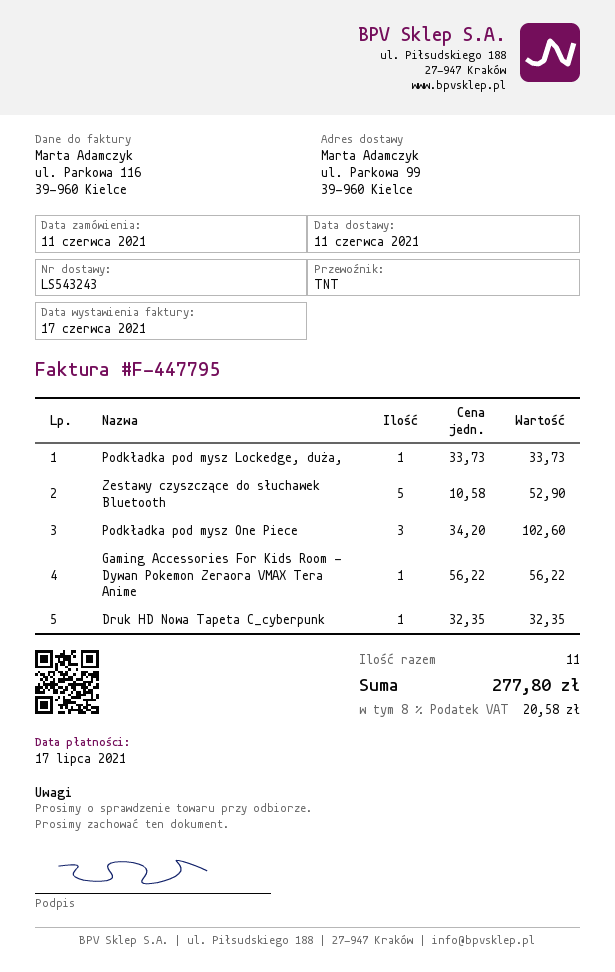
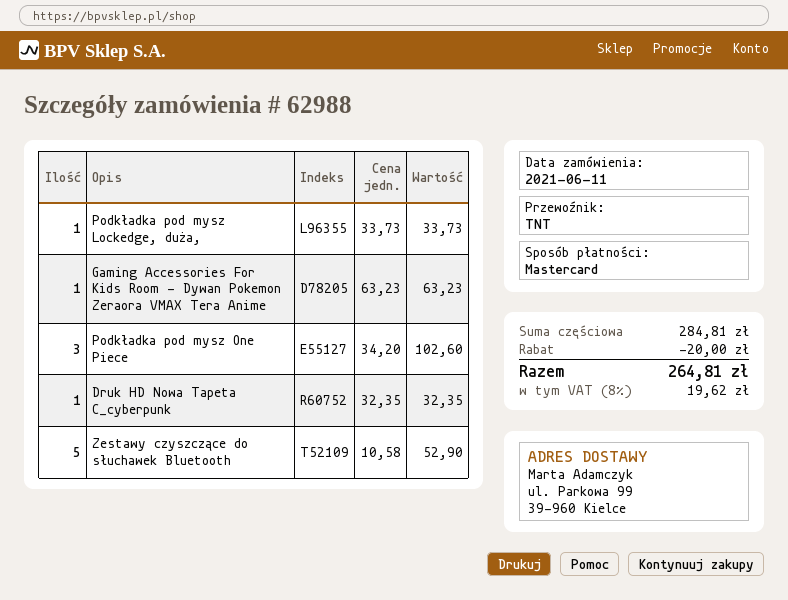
Gaming Accessories For Kids Room - Dywan Pokemon Zeraora VMAX Tera Anime: 1 x 56.22 = 56.22 -> 1 x 63.23 = 63.23
discount: none -> 20.00
tax: 8% = 20.58 -> 8% = 19.62
total: 277.80 -> 264.81

